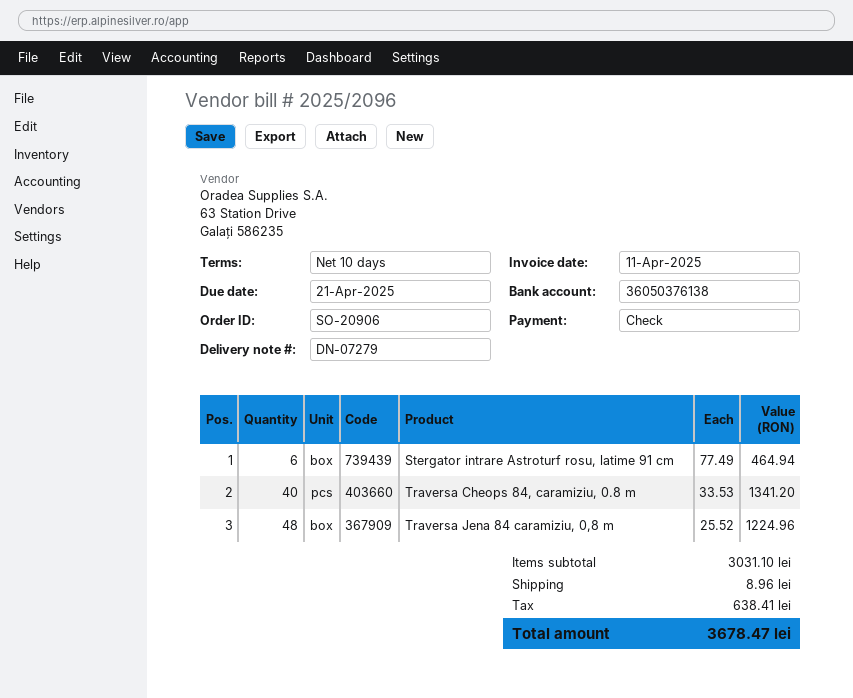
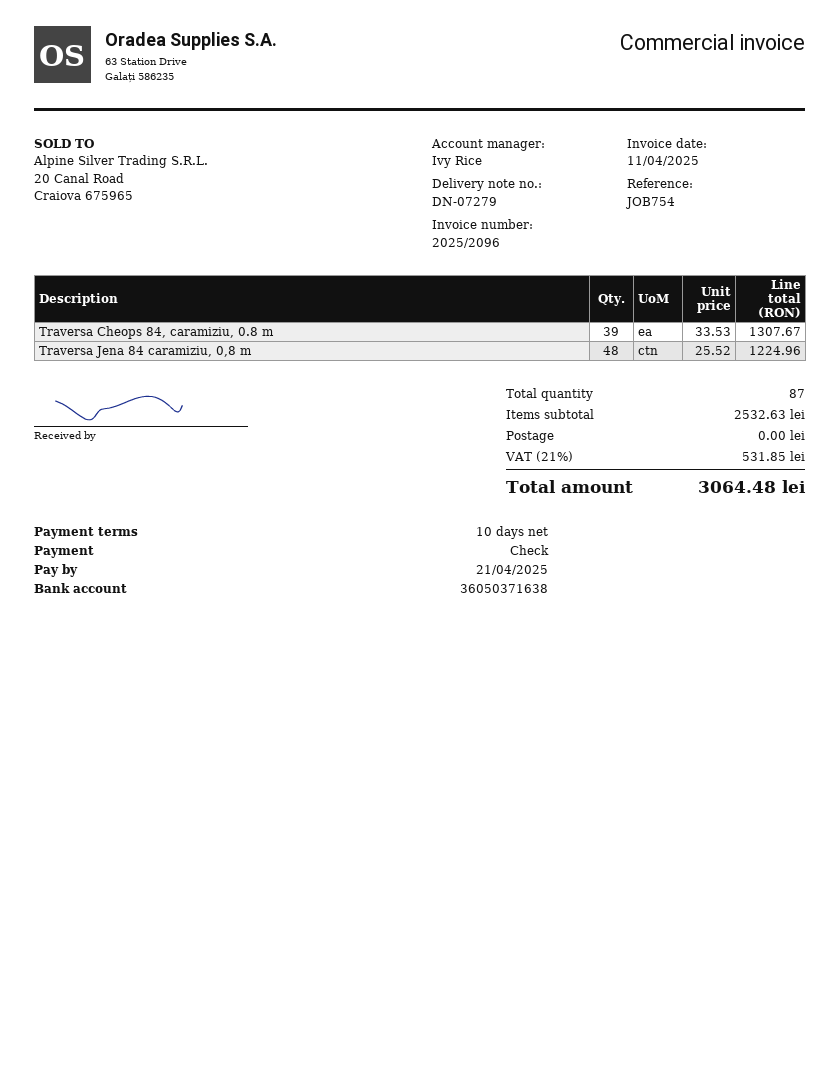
bank account: 36050376138 -> 36050371638
Stergator intrare Astroturf rosu, latime 91 cm: 6 x 77.49 = 464.94 -> none
Traversa Cheops 84, caramiziu, 0.8 m: 40 x 33.53 = 1341.20 -> 39 x 33.53 = 1307.67
subtotal: 3031.10 -> 2532.63
shipping: 8.96 -> 0.00
tax: 638.41 -> 531.85
total: 3678.47 -> 3064.48

